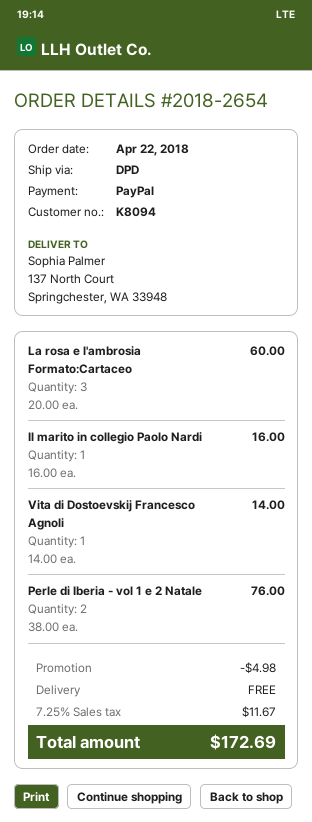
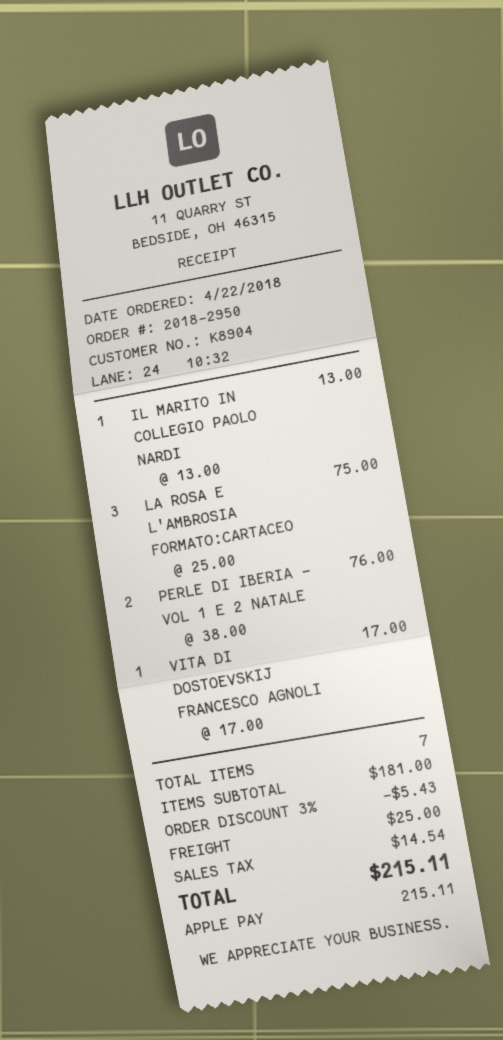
order number: 2018-2654 -> 2018-2950
customer number: K8094 -> K8904
payment method: PayPal -> Apple Pay
La rosa e l'ambrosia Formato:Cartaceo: 3 x 20.00 = 60.00 -> 3 x 25.00 = 75.00
Il marito in collegio Paolo Nardi: 1 x 16.00 = 16.00 -> 1 x 13.00 = 13.00
Vita di Dostoevskij Francesco Agnoli: 1 x 14.00 = 14.00 -> 1 x 17.00 = 17.00
discount: 4.98 -> 5.43
shipping: 0.00 -> 25.00
tax: 11.67 -> 14.54
total: 172.69 -> 215.11

